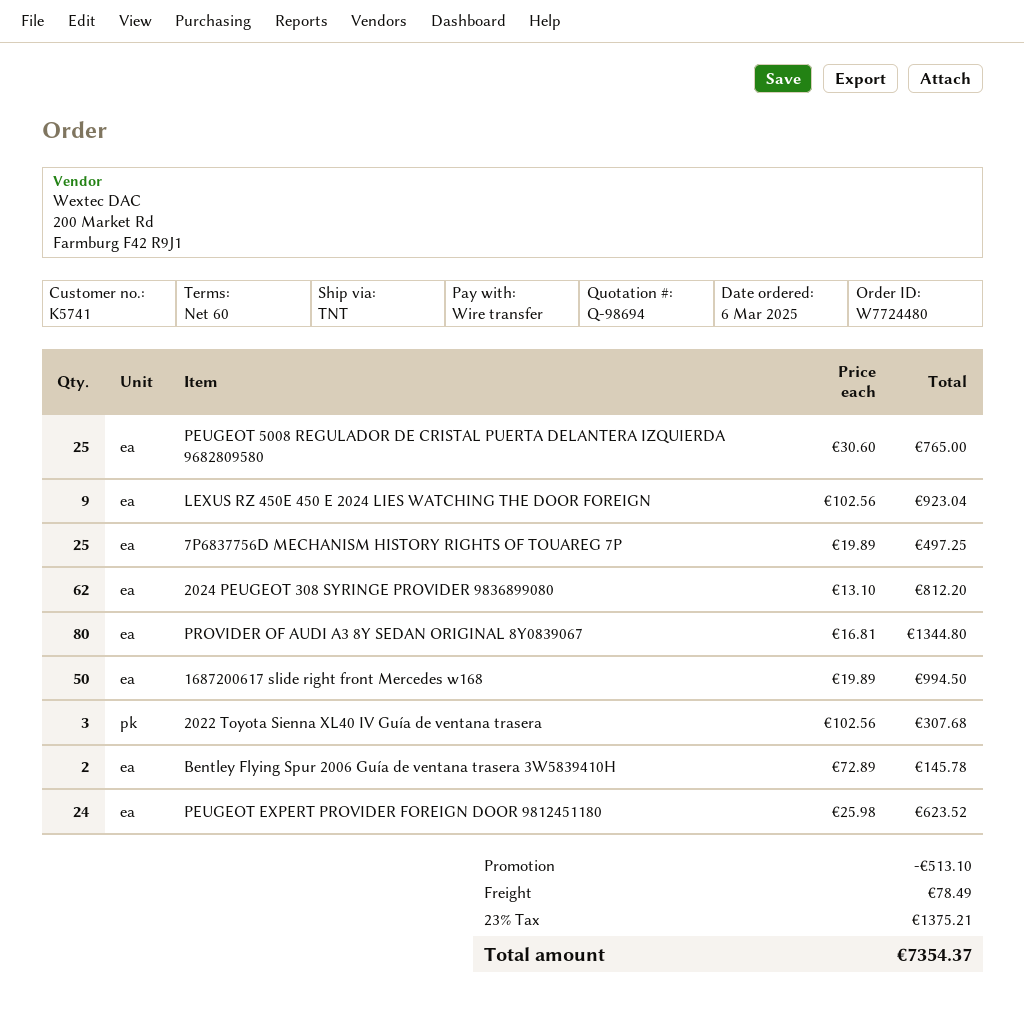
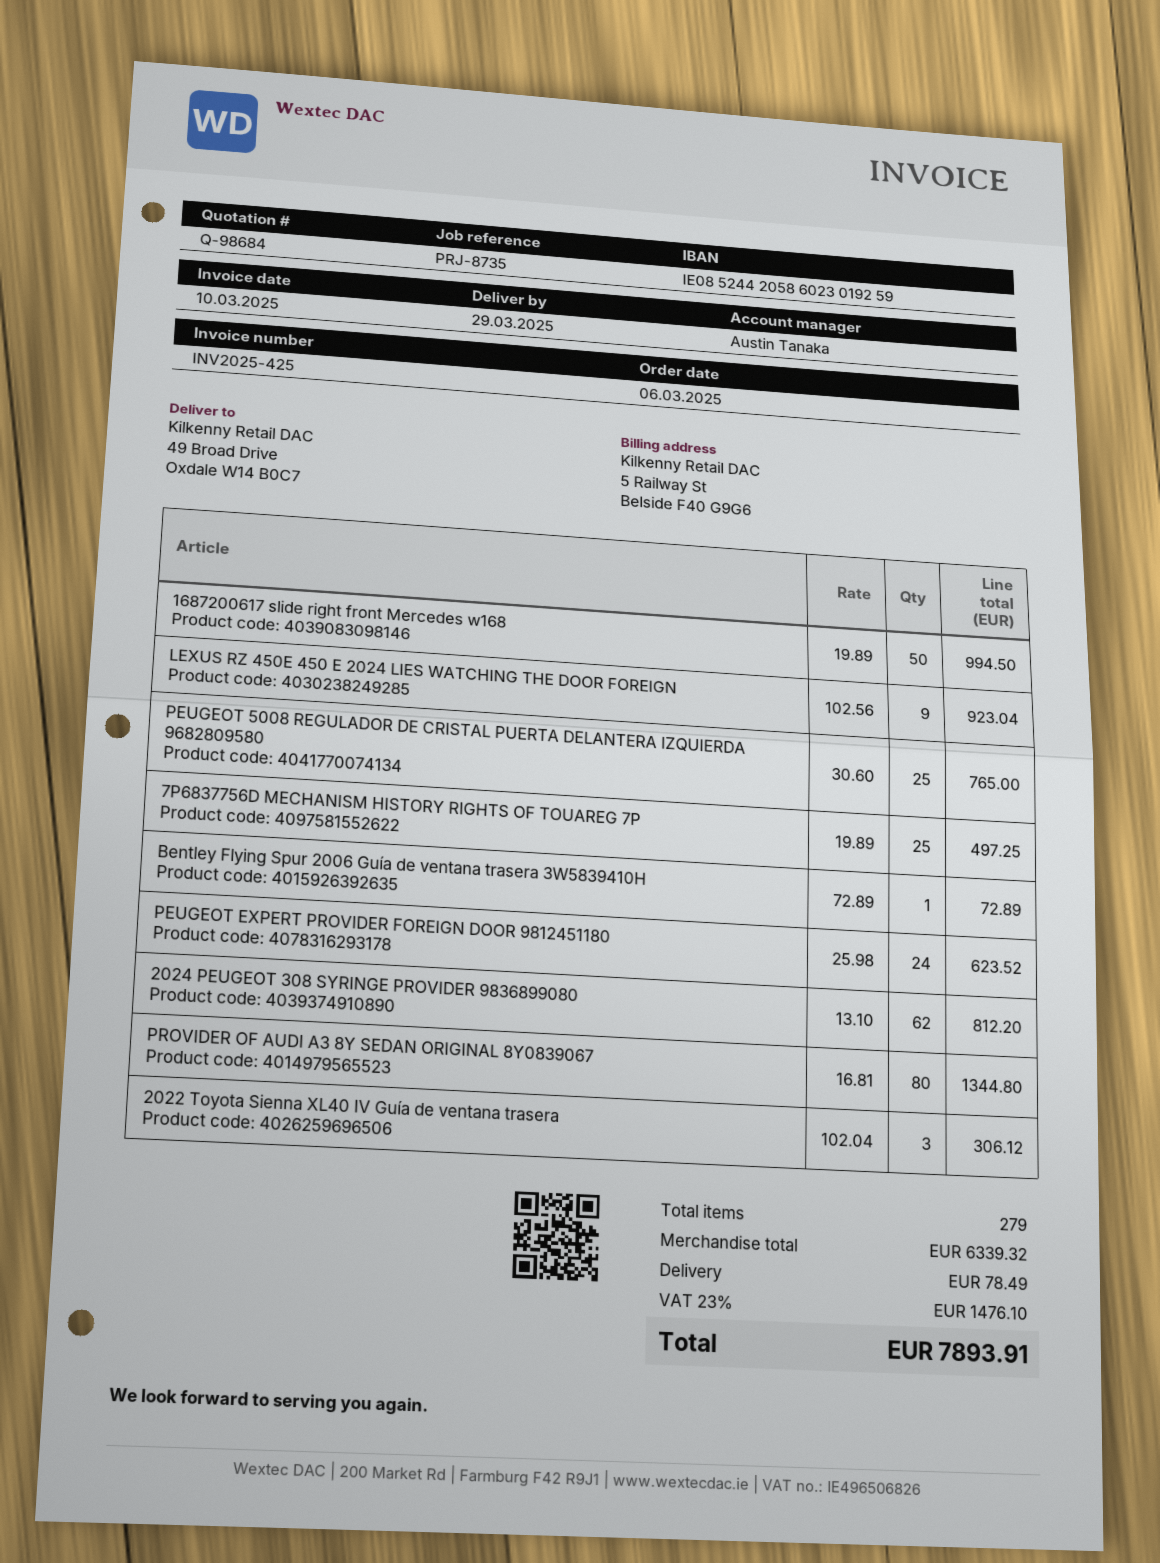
quote number: Q-98694 -> Q-98684
2022 Toyota Sienna XL40 IV Guía de ventana trasera: 3 x 102.56 = 307.68 -> 3 x 102.04 = 306.12
Bentley Flying Spur 2006 Guía de ventana trasera 3W5839410H: 2 x 72.89 = 145.78 -> 1 x 72.89 = 72.89
discount: 513.10 -> none
tax: 23% = 1375.21 -> 23% = 1476.10
total: 7354.37 -> 7893.91

